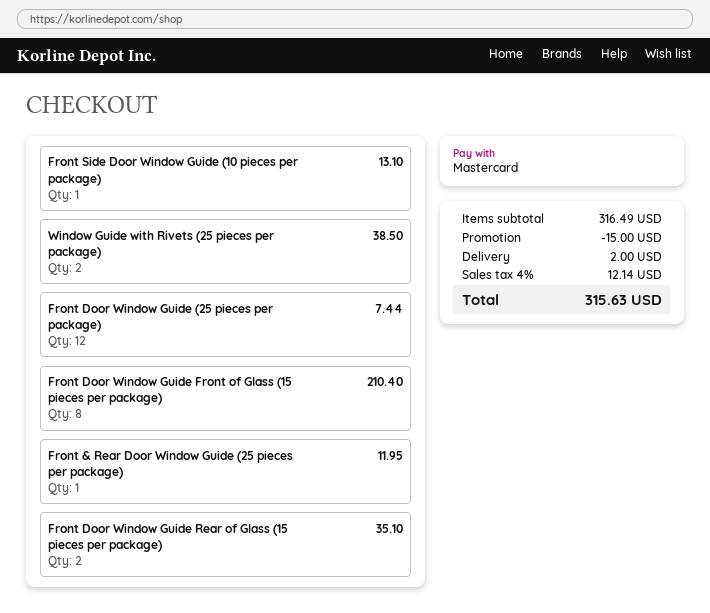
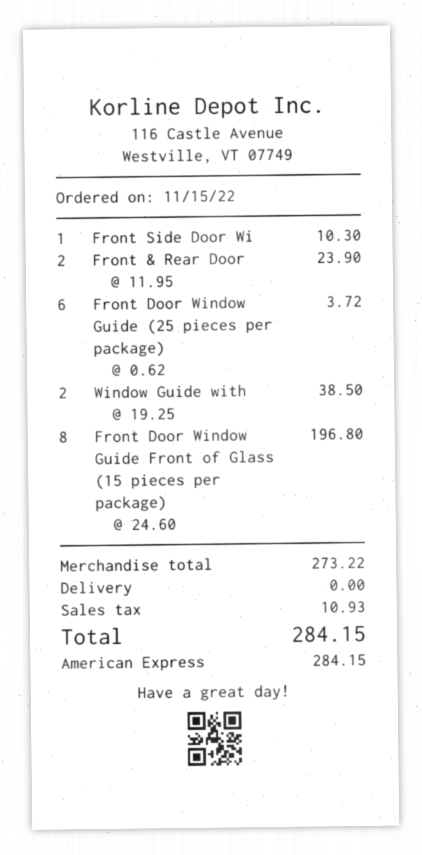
payment method: Mastercard -> American Express
Front Side Door Window Guide (10 pieces per package): 1 for 13.10 -> 1 for 10.30
Front Door Window Guide (25 pieces per package): 12 for 7.44 -> 6 for 3.72
Front Door Window Guide Front of Glass (15 pieces per package): 8 for 210.40 -> 8 for 196.80
Front & Rear Door Window Guide (25 pieces per package): 1 for 11.95 -> 2 for 23.90
Front Door Window Guide Rear of Glass (15 pieces per package): 2 for 35.10 -> none
subtotal: 316.49 -> 273.22
discount: 15.00 -> none
shipping: 2.00 -> 0.00
tax: 12.14 -> 10.93
total: 315.63 -> 284.15

